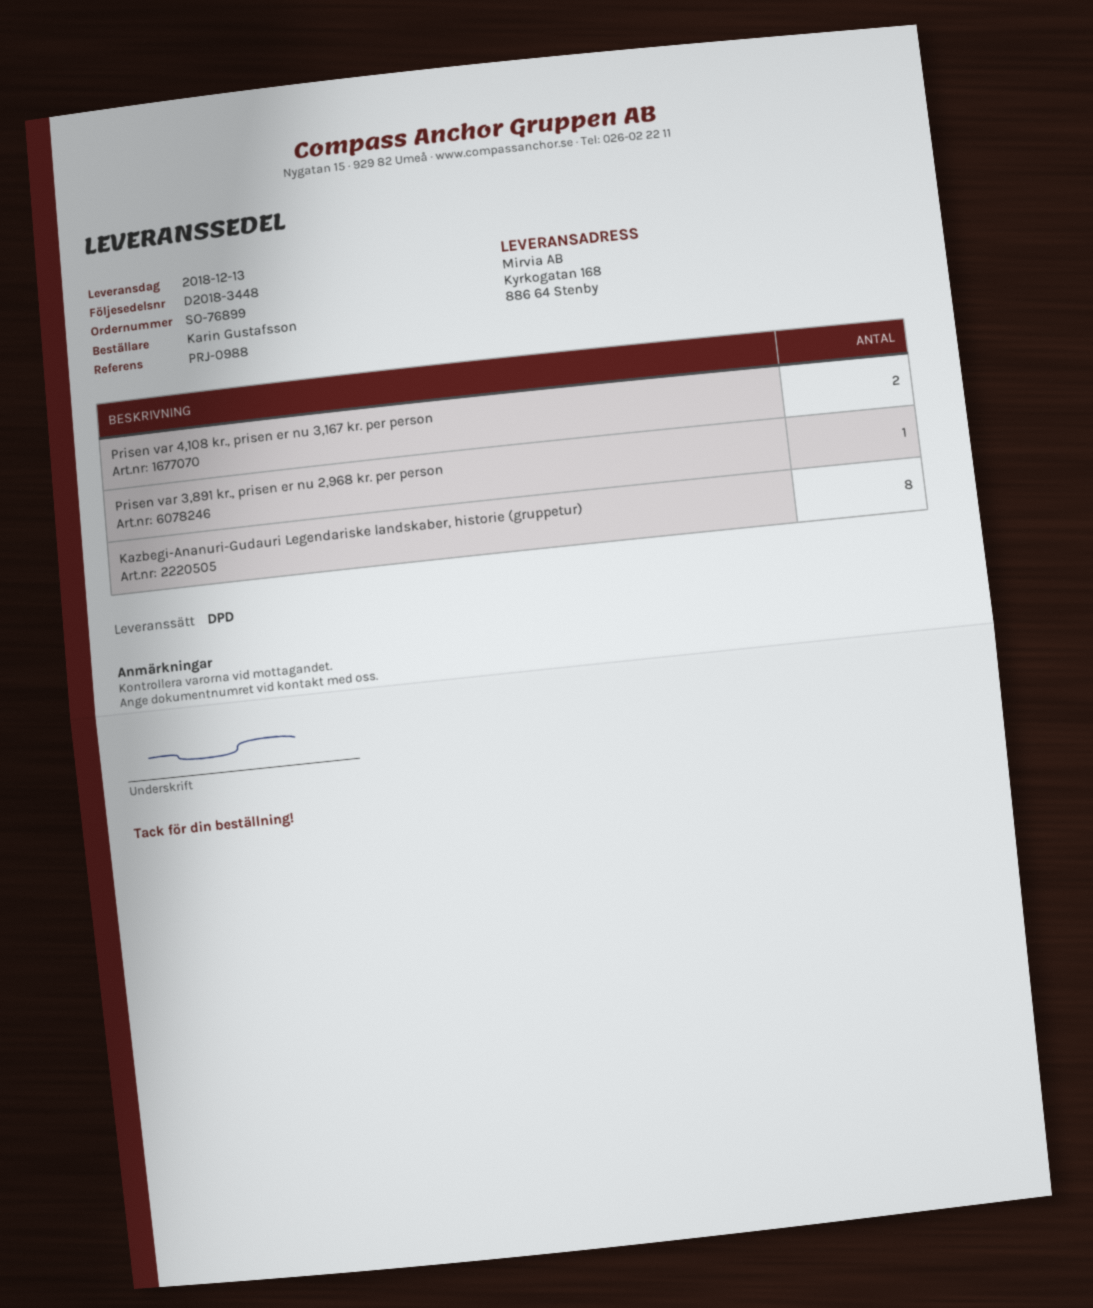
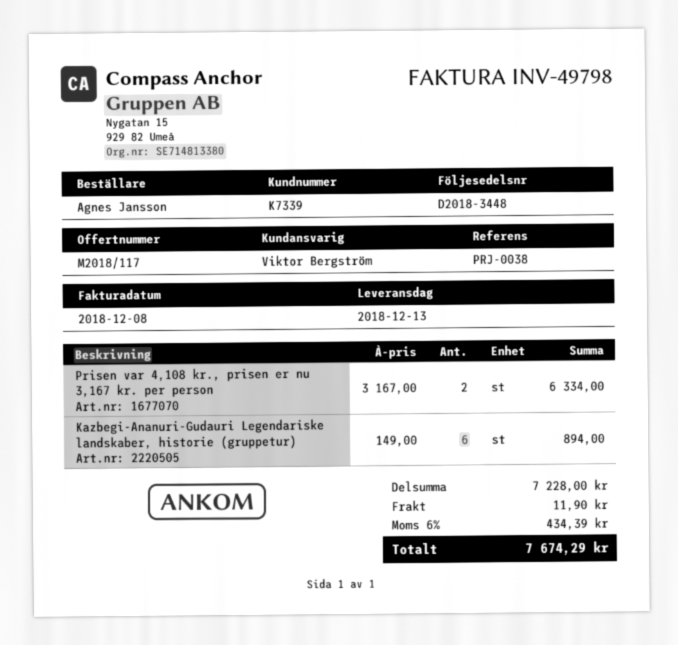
reference: PRJ-0988 -> PRJ-0038
ordered by: Karin Gustafsson -> Agnes Jansson
Prisen var 3,891 kr., prisen er nu 2,968 kr. per person: 1 -> none
Kazbegi-Ananuri-Gudauri Legendariske landskaber, historie (gruppetur): 8 -> 6

